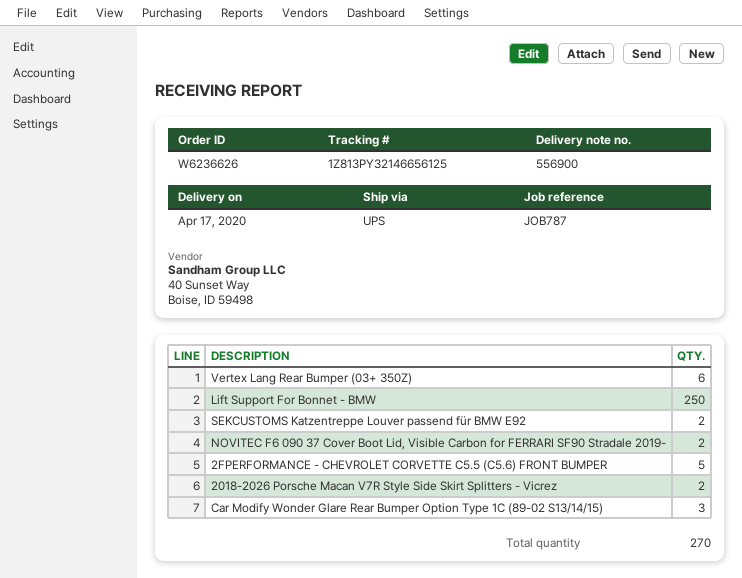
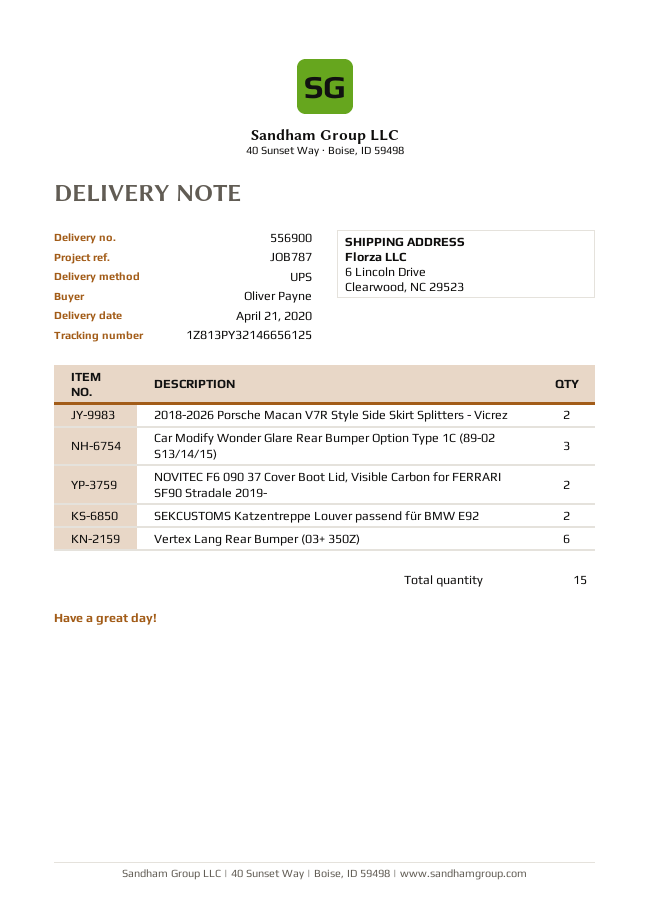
delivery date: 2020-04-17 -> 2020-04-21
Lift Support For Bonnet - BMW: 250 -> none
2FPERFORMANCE - CHEVROLET CORVETTE C5.5 (C5.6) FRONT BUMPER: 5 -> none
total quantity: 270 -> 15

